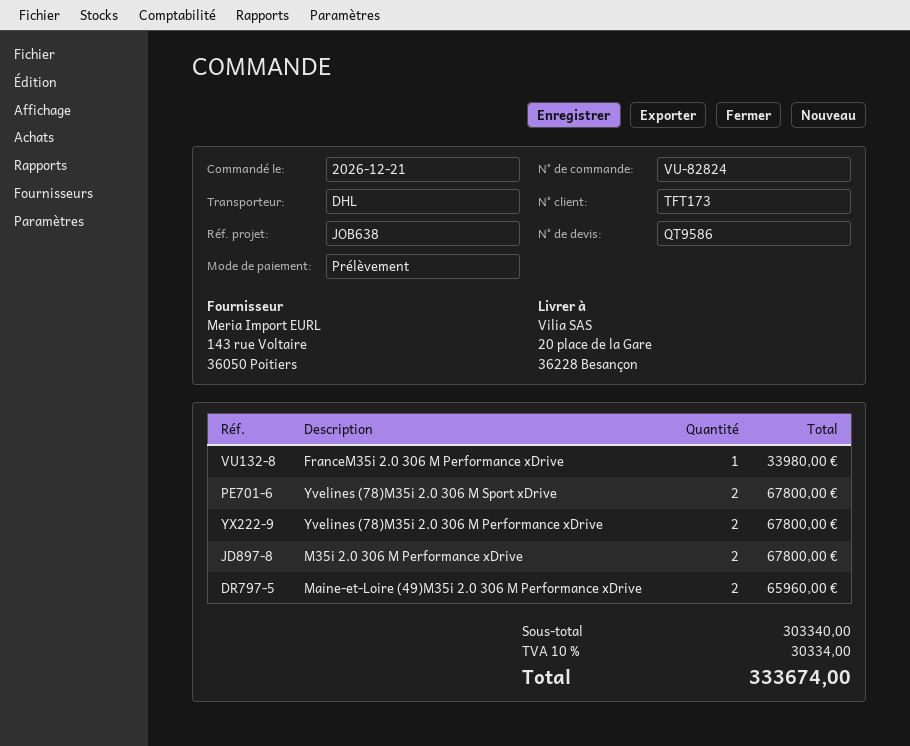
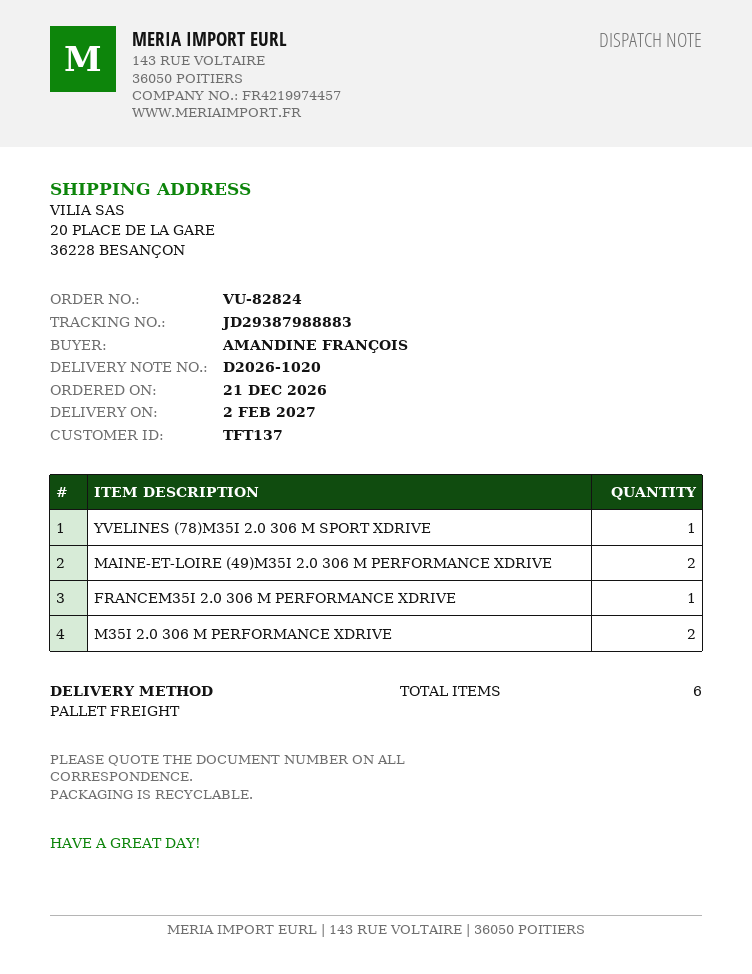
customer number: TFT173 -> TFT137
shipping method: DHL -> pallet freight
Yvelines (78)M35i 2.0 306 M Sport xDrive: 2 -> 1
Yvelines (78)M35i 2.0 306 M Performance xDrive: 2 -> none

